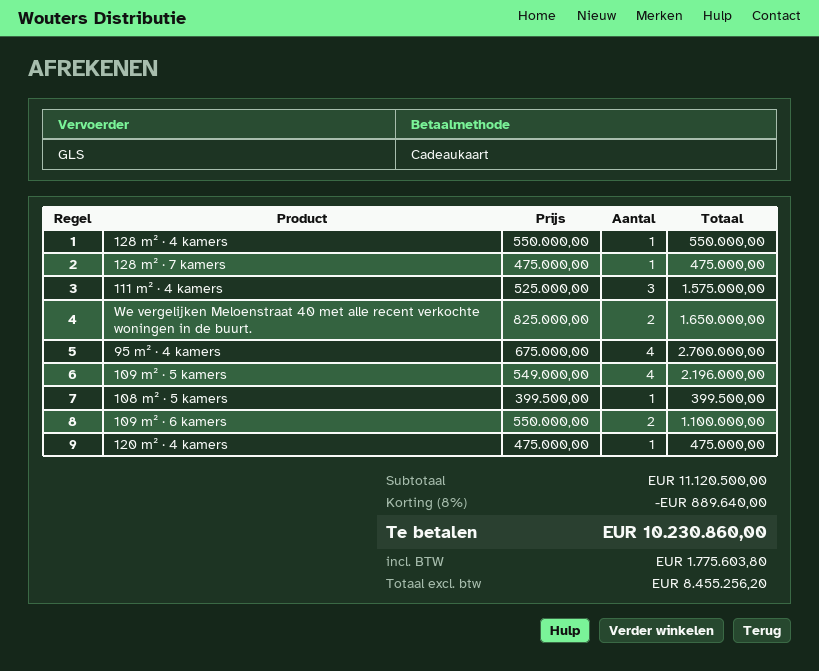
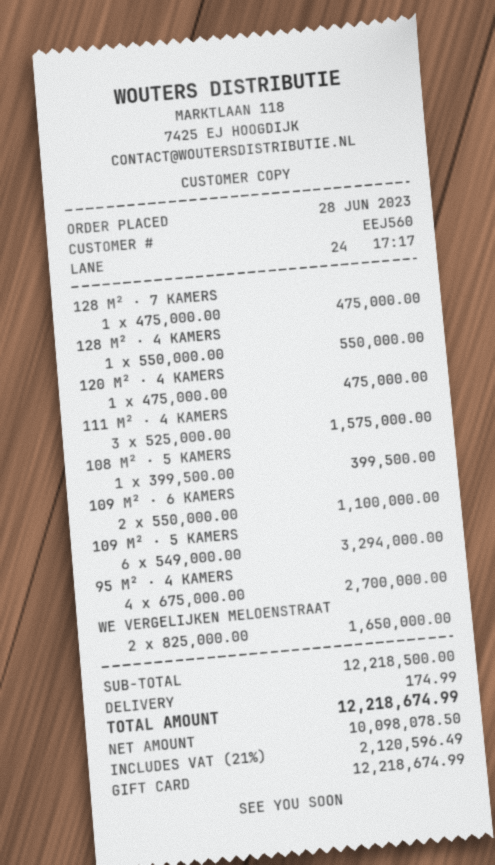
109 m² · 5 kamers: 4 x 549000.00 = 2196000.00 -> 6 x 549000.00 = 3294000.00
subtotal: 11120500.00 -> 12218500.00
discount: 8% = 889640.00 -> none
shipping: none -> 174.99
net: 8455256.20 -> 10098078.50
tax: 1775603.80 -> 2120596.49
total: 10230860.00 -> 12218674.99

